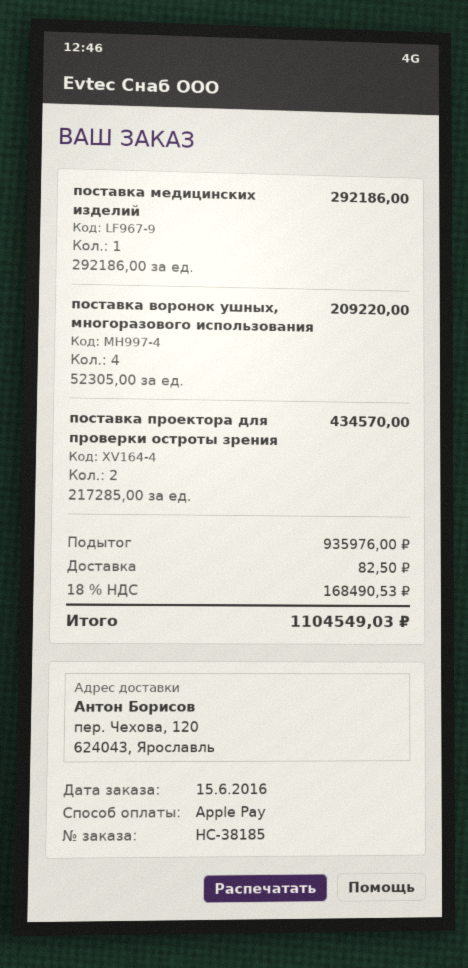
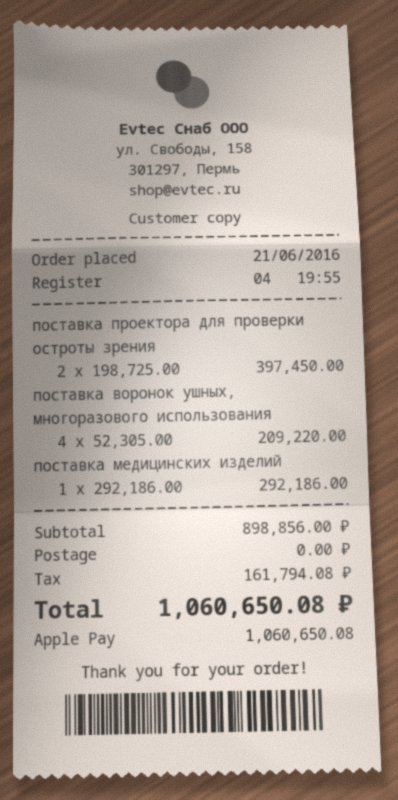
order date: 2016-06-15 -> 2016-06-21
поставка проектора для проверки остроты зрения: 2 x 217285.00 = 434570.00 -> 2 x 198725.00 = 397450.00
subtotal: 935976.00 -> 898856.00
shipping: 82.50 -> 0.00
tax: 168490.53 -> 161794.08
total: 1104549.03 -> 1060650.08

